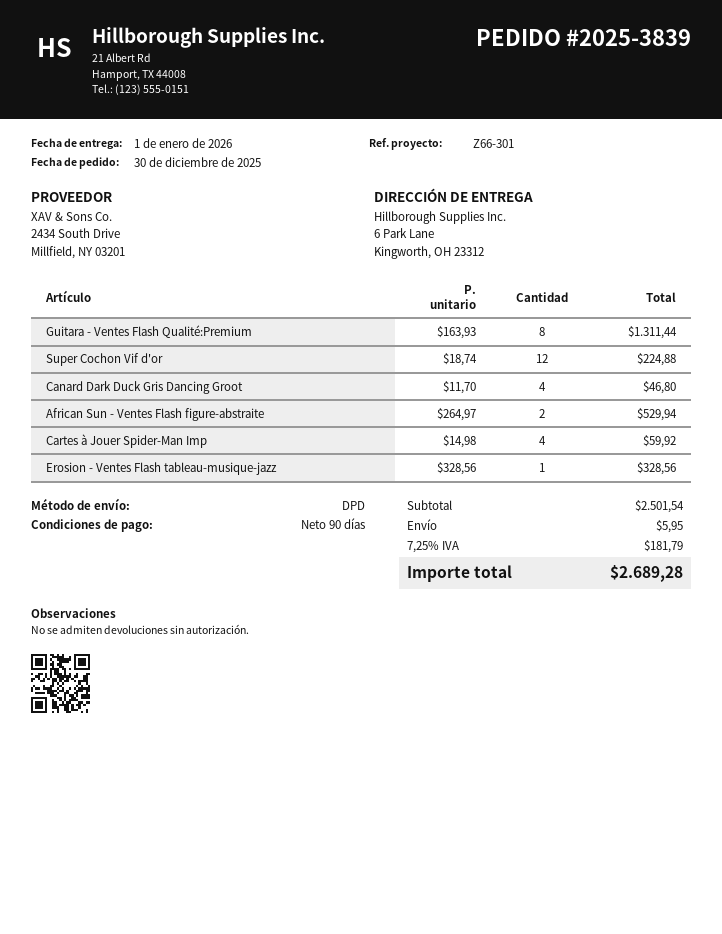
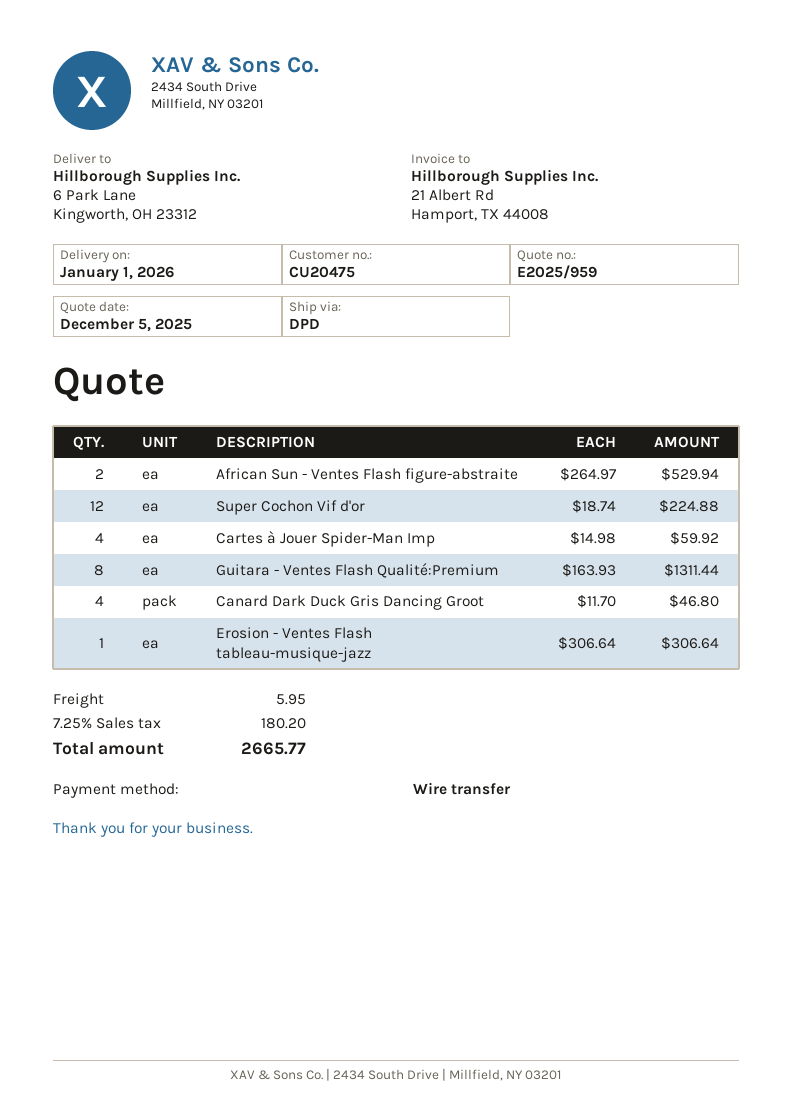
Erosion - Ventes Flash tableau-musique-jazz: 1 x 328.56 = 328.56 -> 1 x 306.64 = 306.64
tax: 7.25% = 181.79 -> 7.25% = 180.20
total: 2689.28 -> 2665.77

